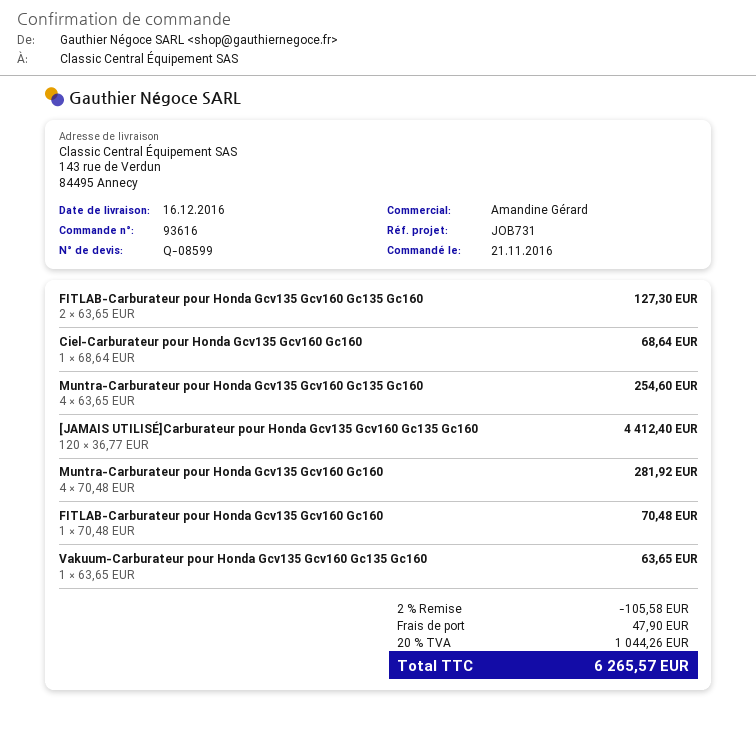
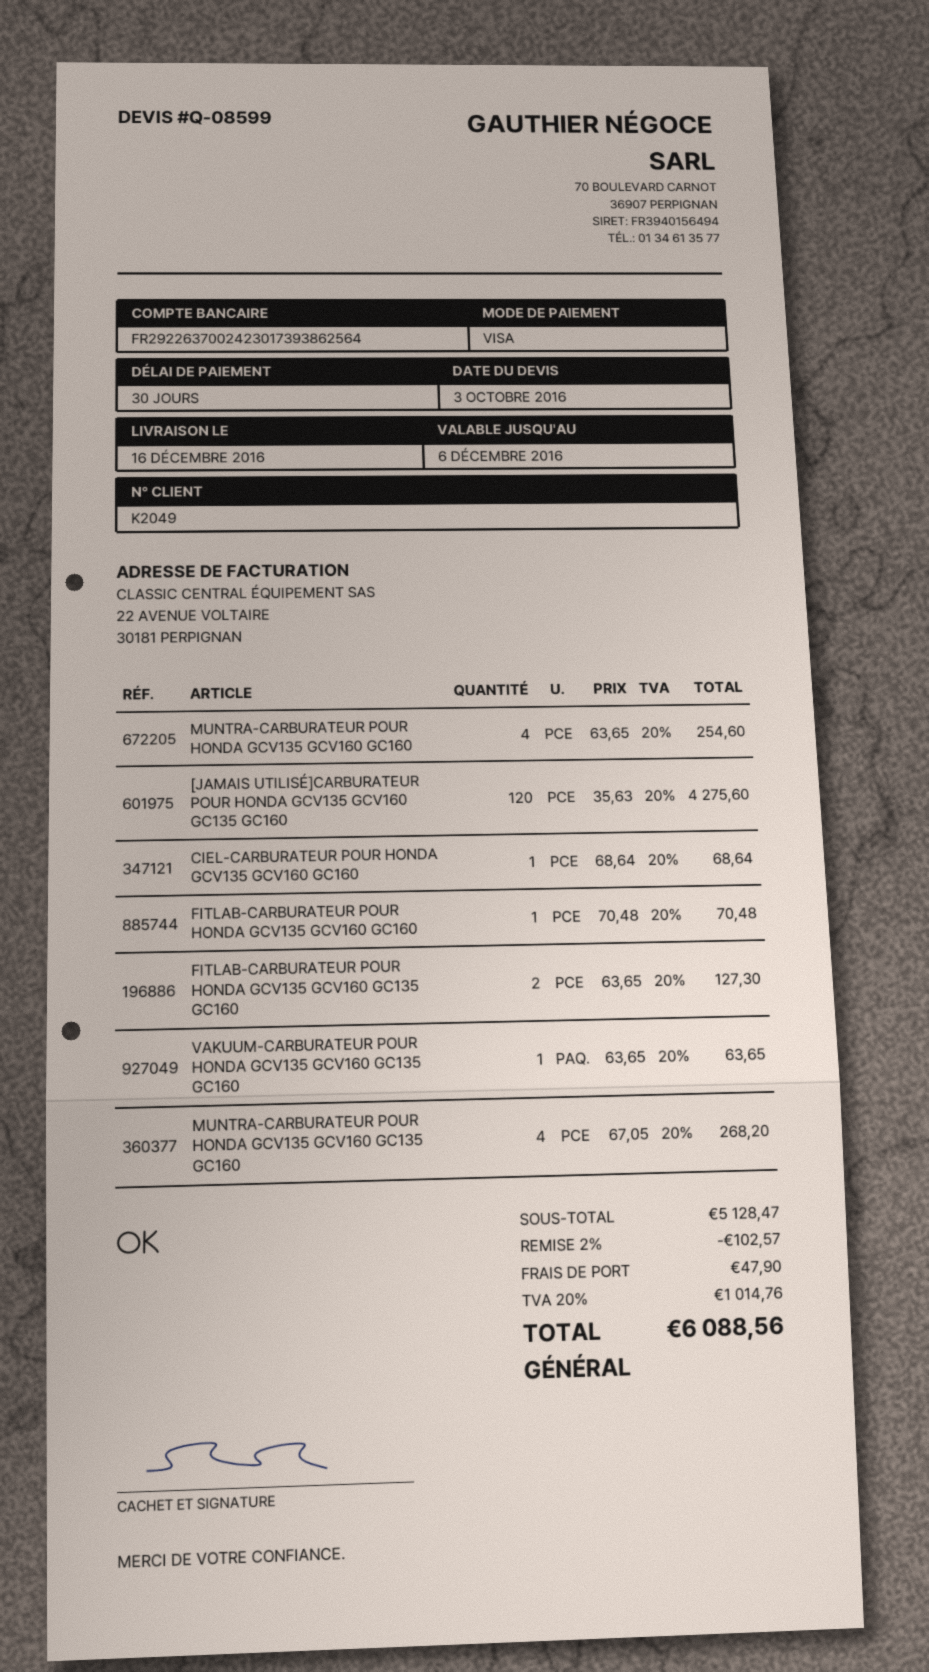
Muntra-Carburateur pour Honda Gcv135 Gcv160 Gc135 Gc160: 4 x 63.65 = 254.60 -> 4 x 67.05 = 268.20
[JAMAIS UTILISÉ]Carburateur pour Honda Gcv135 Gcv160 Gc135 Gc160: 120 x 36.77 = 4412.40 -> 120 x 35.63 = 4275.60
Muntra-Carburateur pour Honda Gcv135 Gcv160 Gc160: 4 x 70.48 = 281.92 -> 4 x 63.65 = 254.60
discount: 2% = 105.58 -> 2% = 102.57
tax: 20% = 1044.26 -> 20% = 1014.76
total: 6265.57 -> 6088.56

